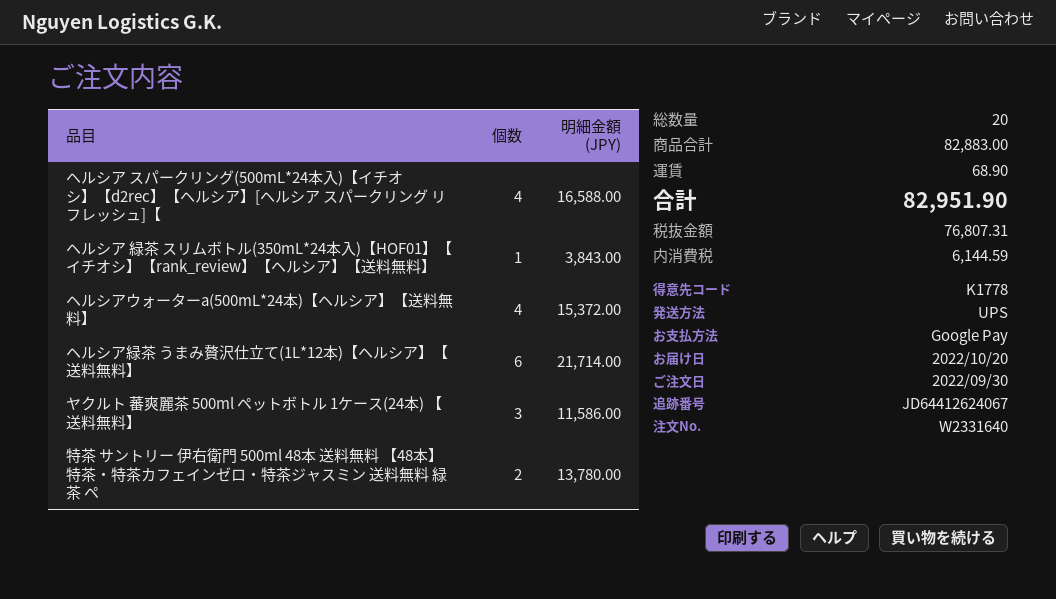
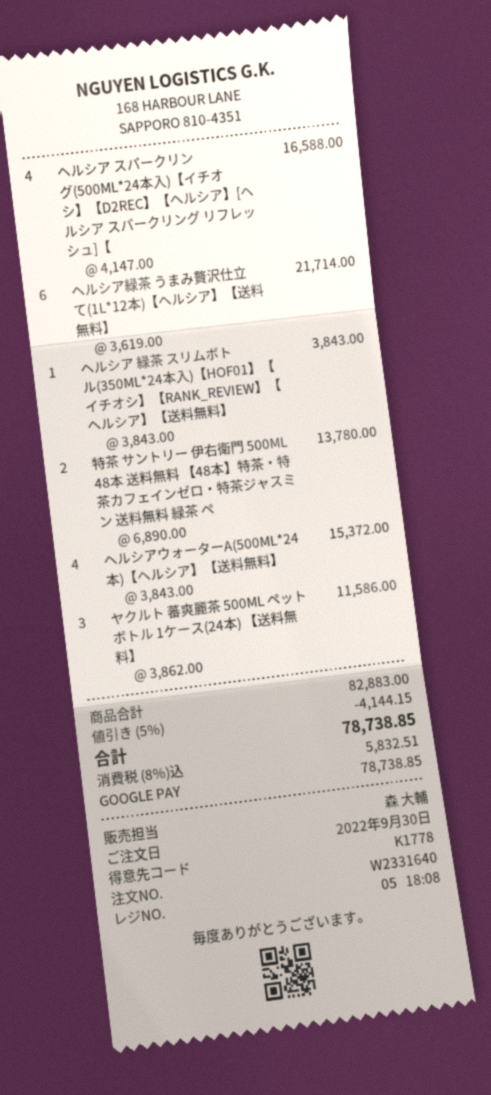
discount: none -> 5% = 4144.15
shipping: 68.90 -> none
tax: 6144.59 -> 5832.51
total: 82951.90 -> 78738.85

